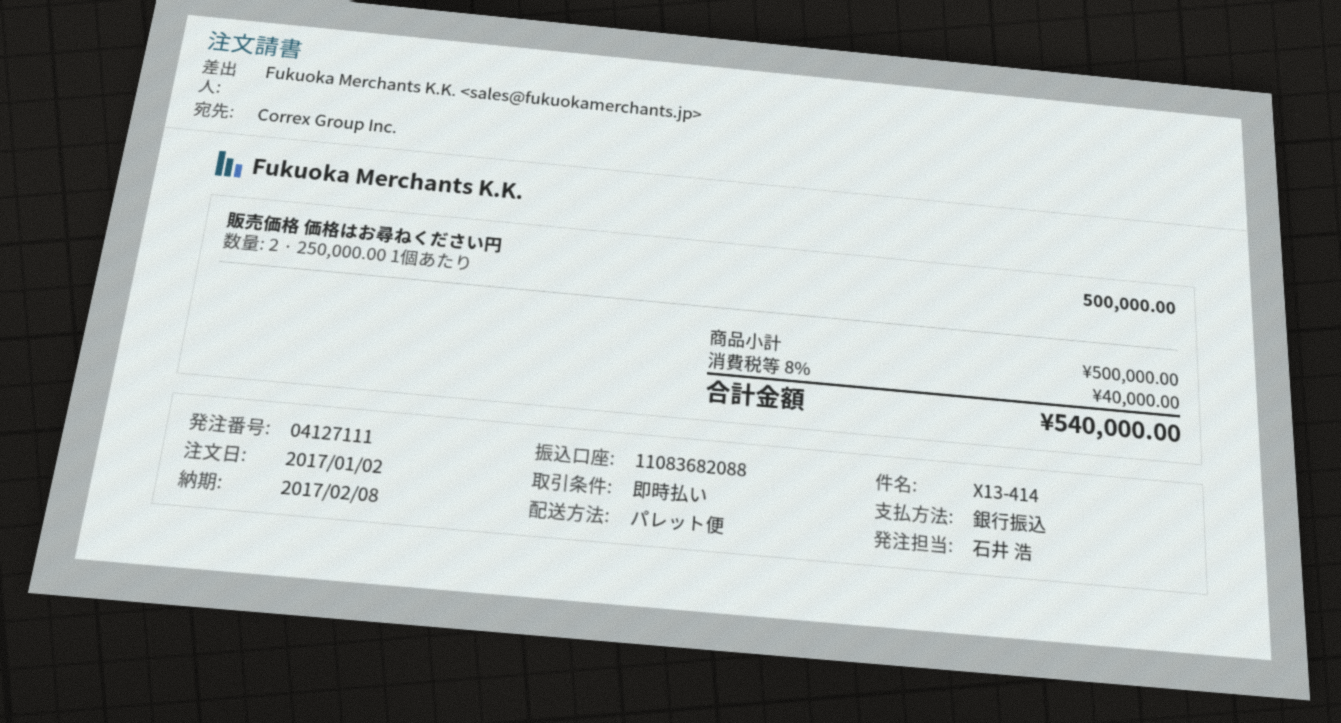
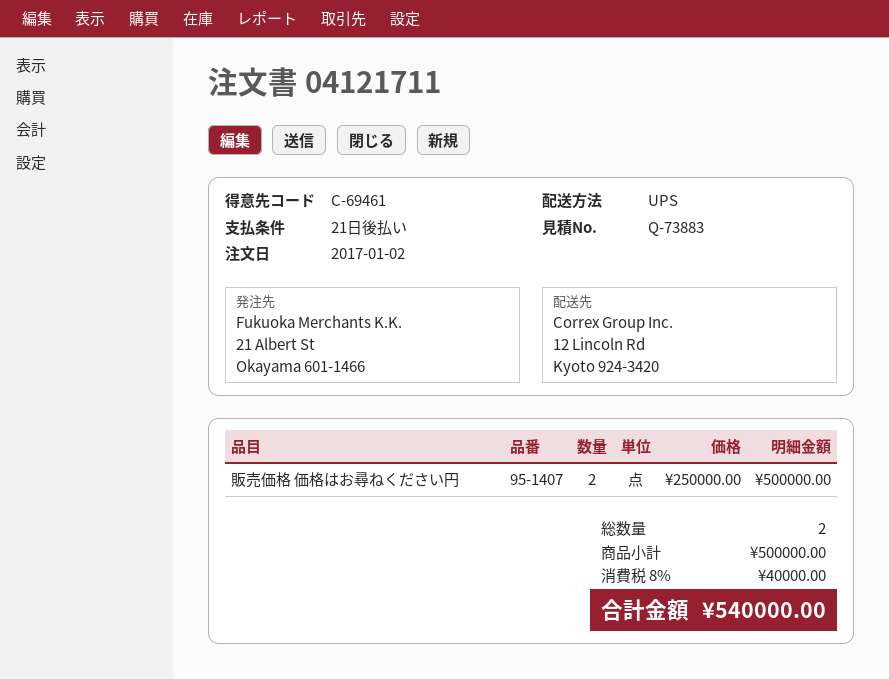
order number: 04127111 -> 04121711
payment terms: on receipt -> 21 days
shipping method: pallet freight -> UPS

